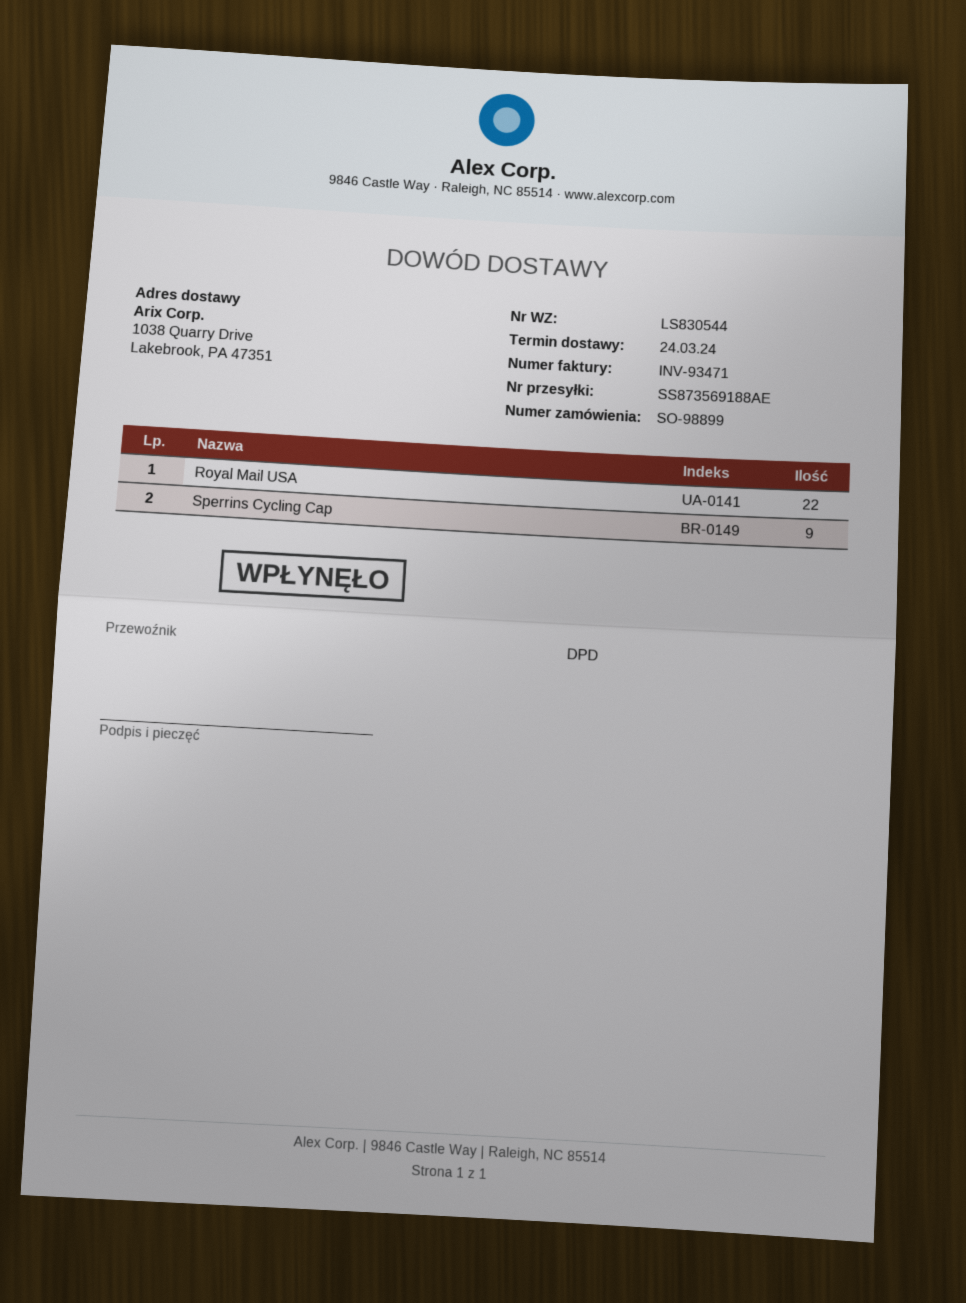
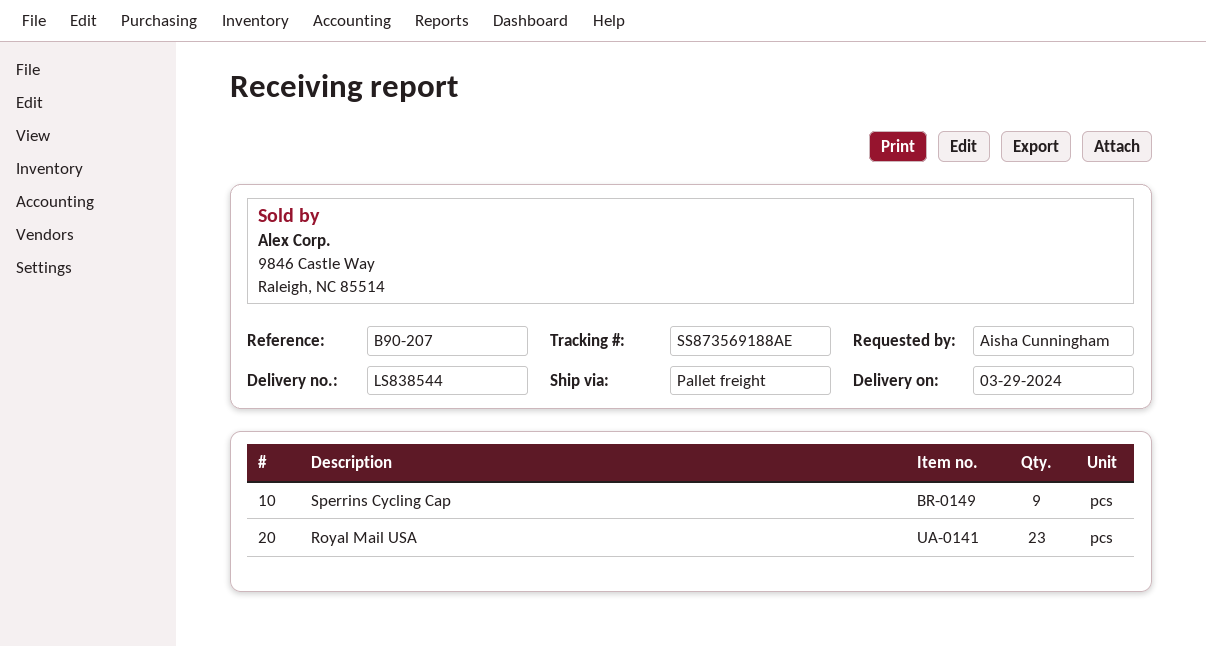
delivery note number: LS830544 -> LS838544
delivery date: 2024-03-24 -> 2024-03-29
shipping method: DPD -> pallet freight
Royal Mail USA: 22 -> 23

